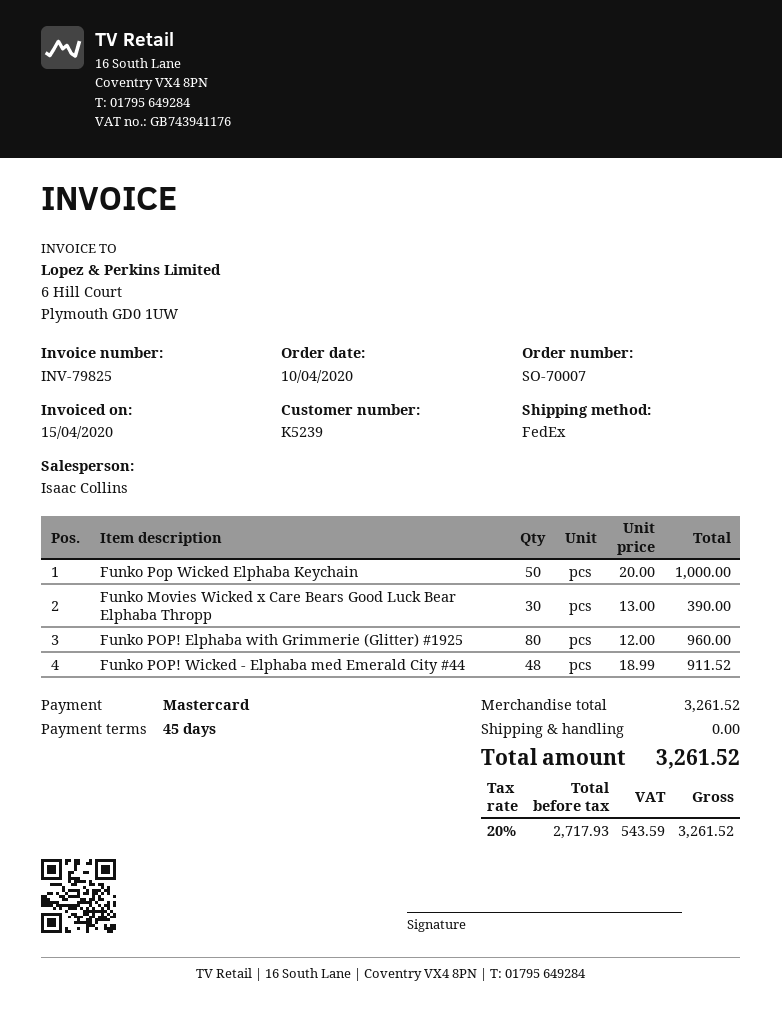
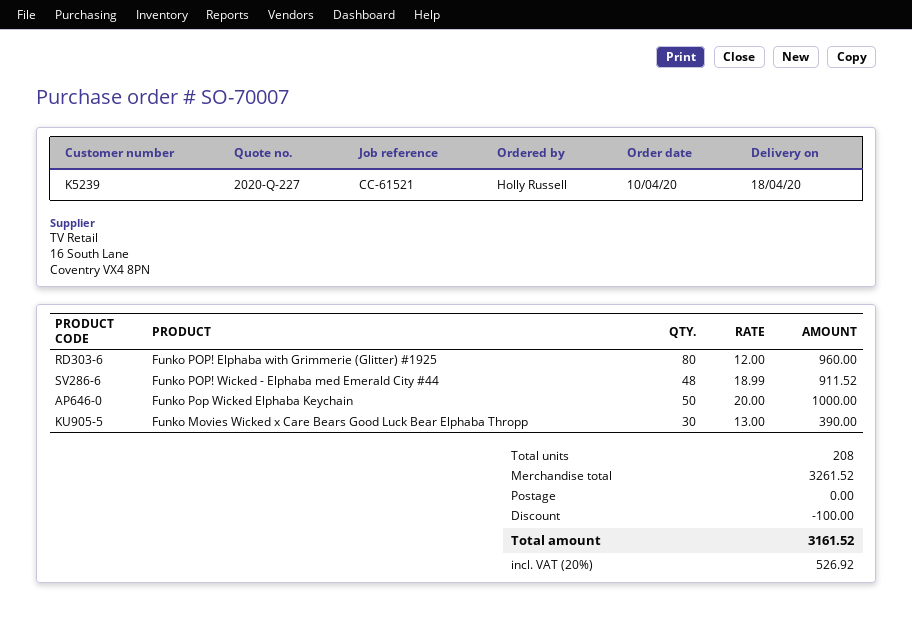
discount: none -> 100.00
tax: 20% = 543.59 -> 20% = 526.92
total: 3261.52 -> 3161.52

